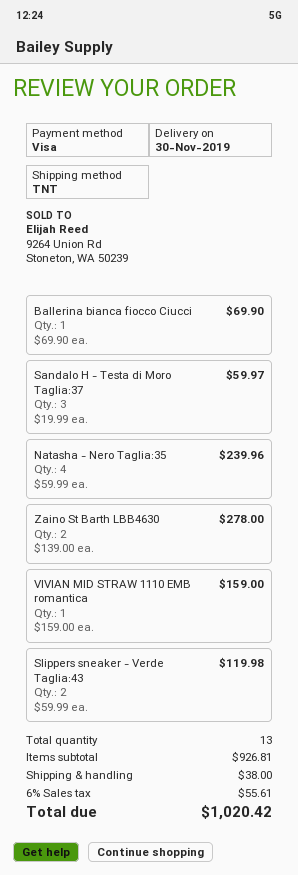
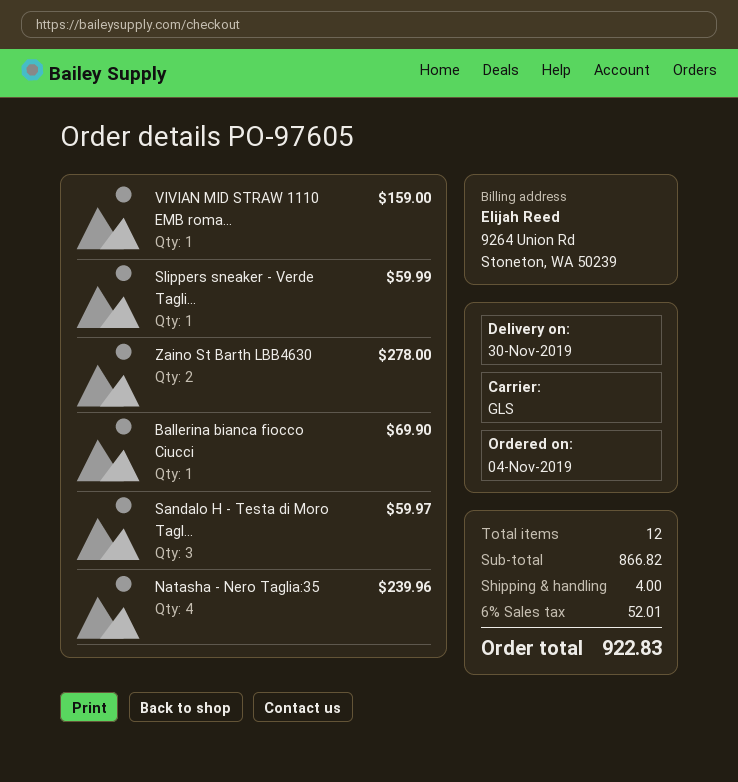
shipping method: TNT -> GLS
Slippers sneaker - Verde Taglia:43: 2 for 119.98 -> 1 for 59.99
total quantity: 13 -> 12
subtotal: 926.81 -> 866.82
shipping: 38.00 -> 4.00
tax: 6% = 55.61 -> 6% = 52.01
total: 1020.42 -> 922.83

